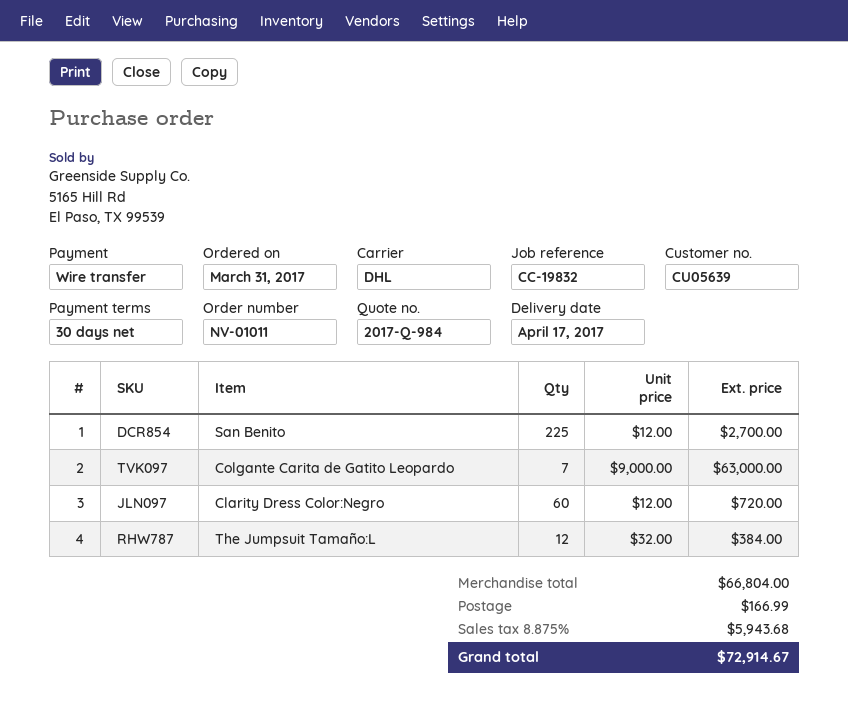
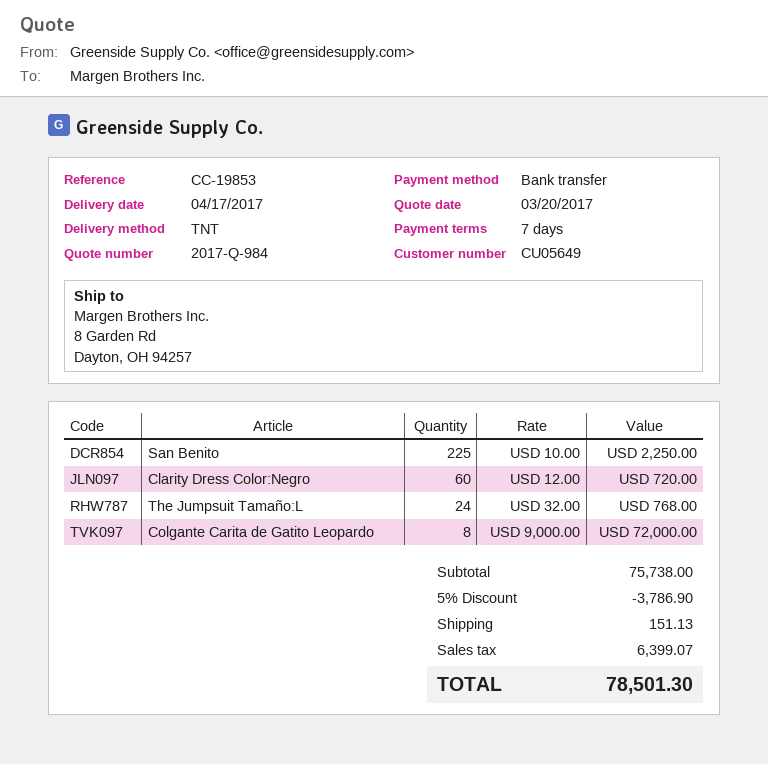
payment terms: 30 days -> 7 days
customer number: CU05639 -> CU05649
reference: CC-19832 -> CC-19853
shipping method: DHL -> TNT
San Benito: 225 x 12.00 = 2700.00 -> 225 x 10.00 = 2250.00
Colgante Carita de Gatito Leopardo: 7 x 9000.00 = 63000.00 -> 8 x 9000.00 = 72000.00
The Jumpsuit Tamaño:L: 12 x 32.00 = 384.00 -> 24 x 32.00 = 768.00
subtotal: 66804.00 -> 75738.00
discount: none -> 5% = 3786.90
shipping: 166.99 -> 151.13
tax: 5943.68 -> 6399.07
total: 72914.67 -> 78501.30

